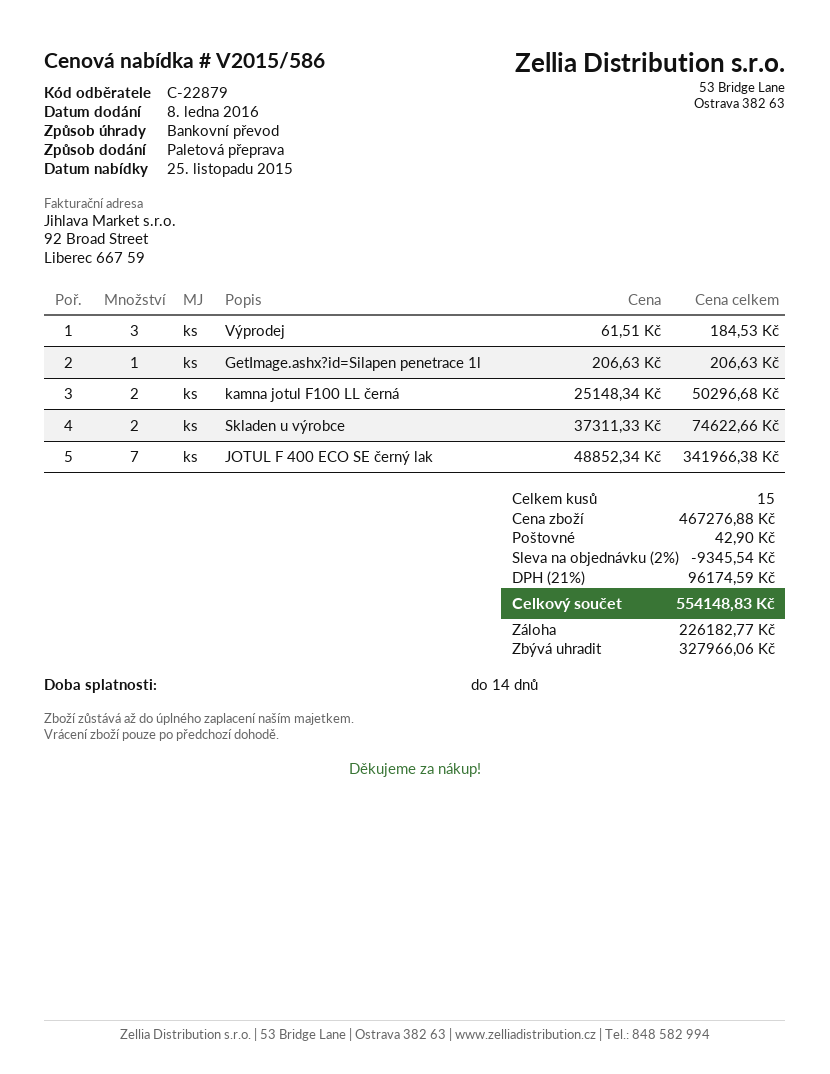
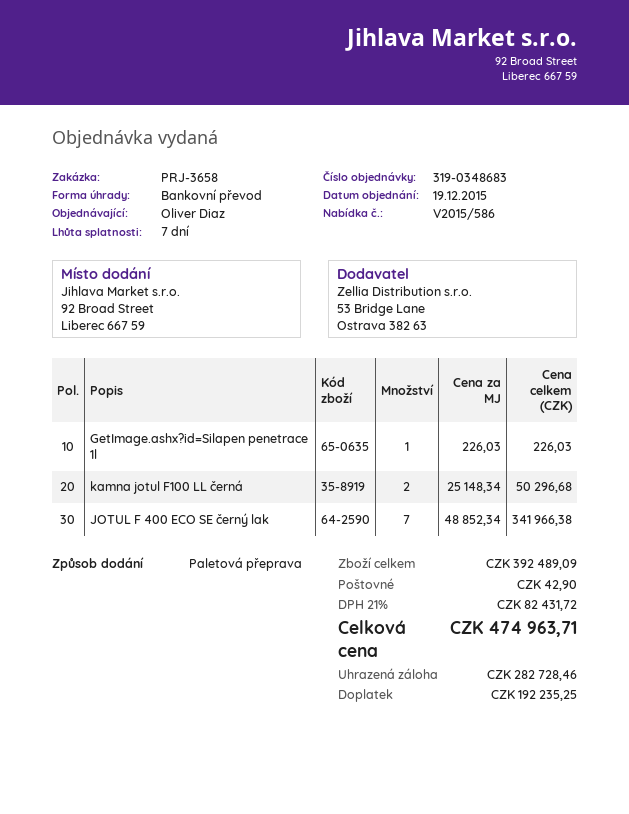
payment terms: 14 days -> 7 days
Výprodej: 3 x 61.51 = 184.53 -> none
GetImage.ashx?id=Silapen penetrace 1l: 1 x 206.63 = 206.63 -> 1 x 226.03 = 226.03
Skladen u výrobce: 2 x 37311.33 = 74622.66 -> none
subtotal: 467276.88 -> 392489.09
discount: 2% = 9345.54 -> none
tax: 21% = 96174.59 -> 21% = 82431.72
total: 554148.83 -> 474963.71
deposit: 226182.77 -> 282728.46
balance: 327966.06 -> 192235.25

